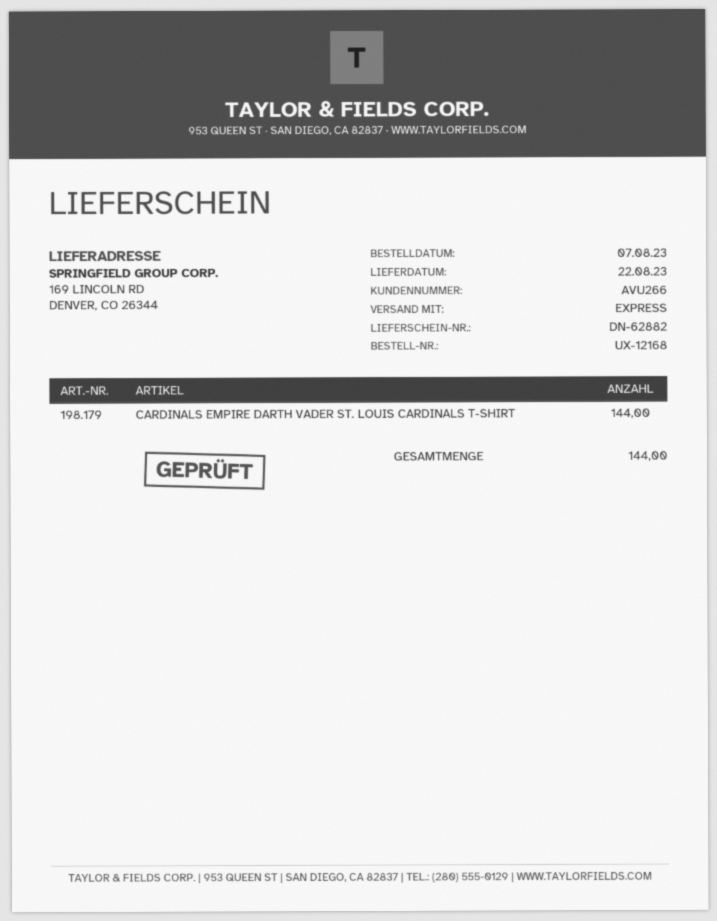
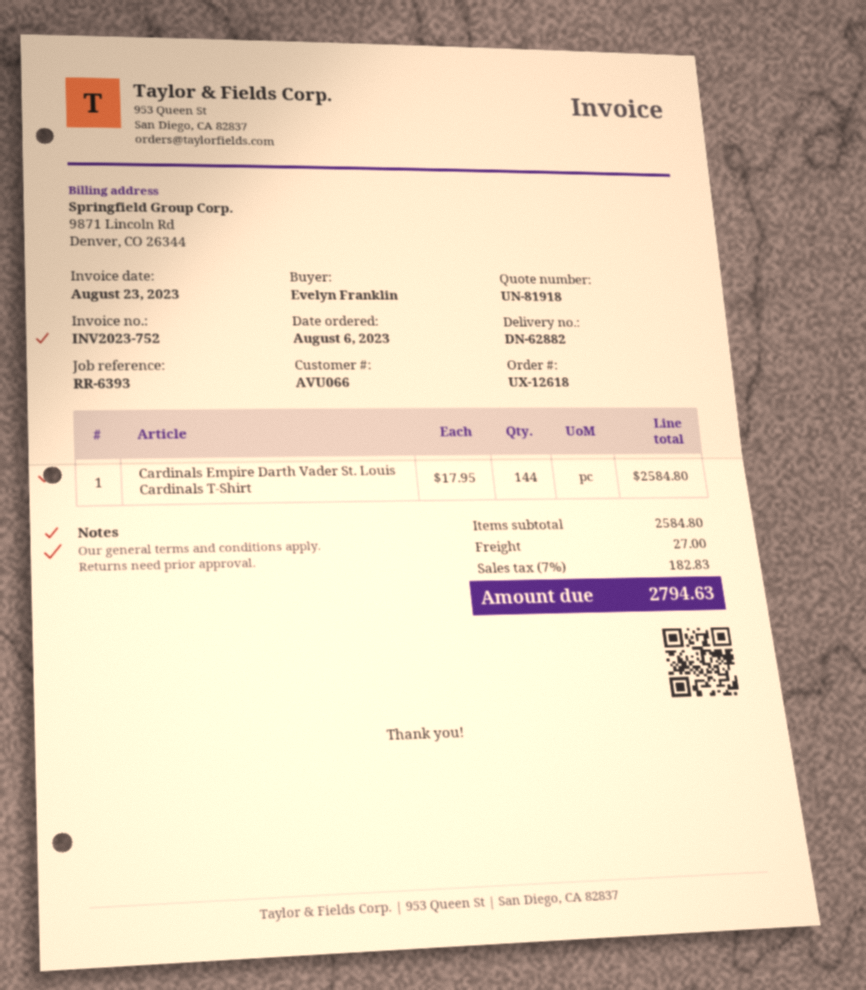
order number: UX-12168 -> UX-12618
order date: 2023-08-07 -> 2023-08-06
customer number: AVU266 -> AVU066

